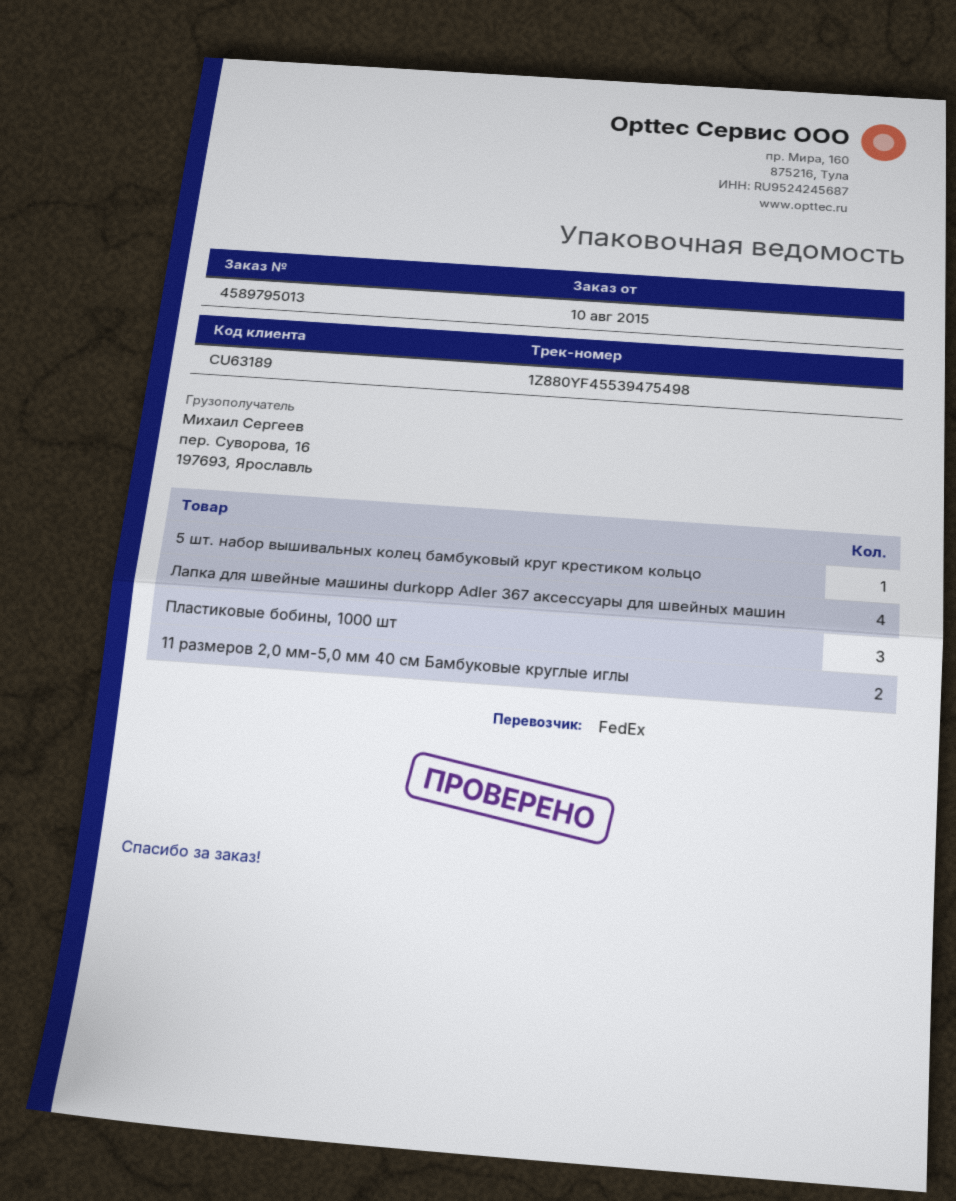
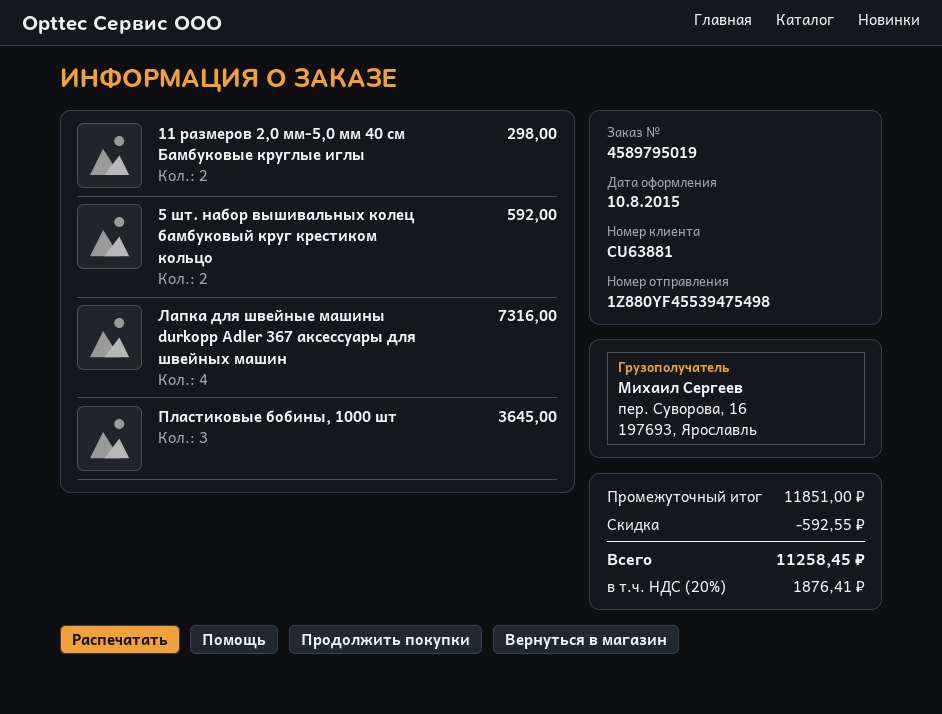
order number: 4589795013 -> 4589795019
customer number: CU63189 -> CU63881
5 шт. набор вышивальных колец бамбуковый круг крестиком кольцо: 1 -> 2

